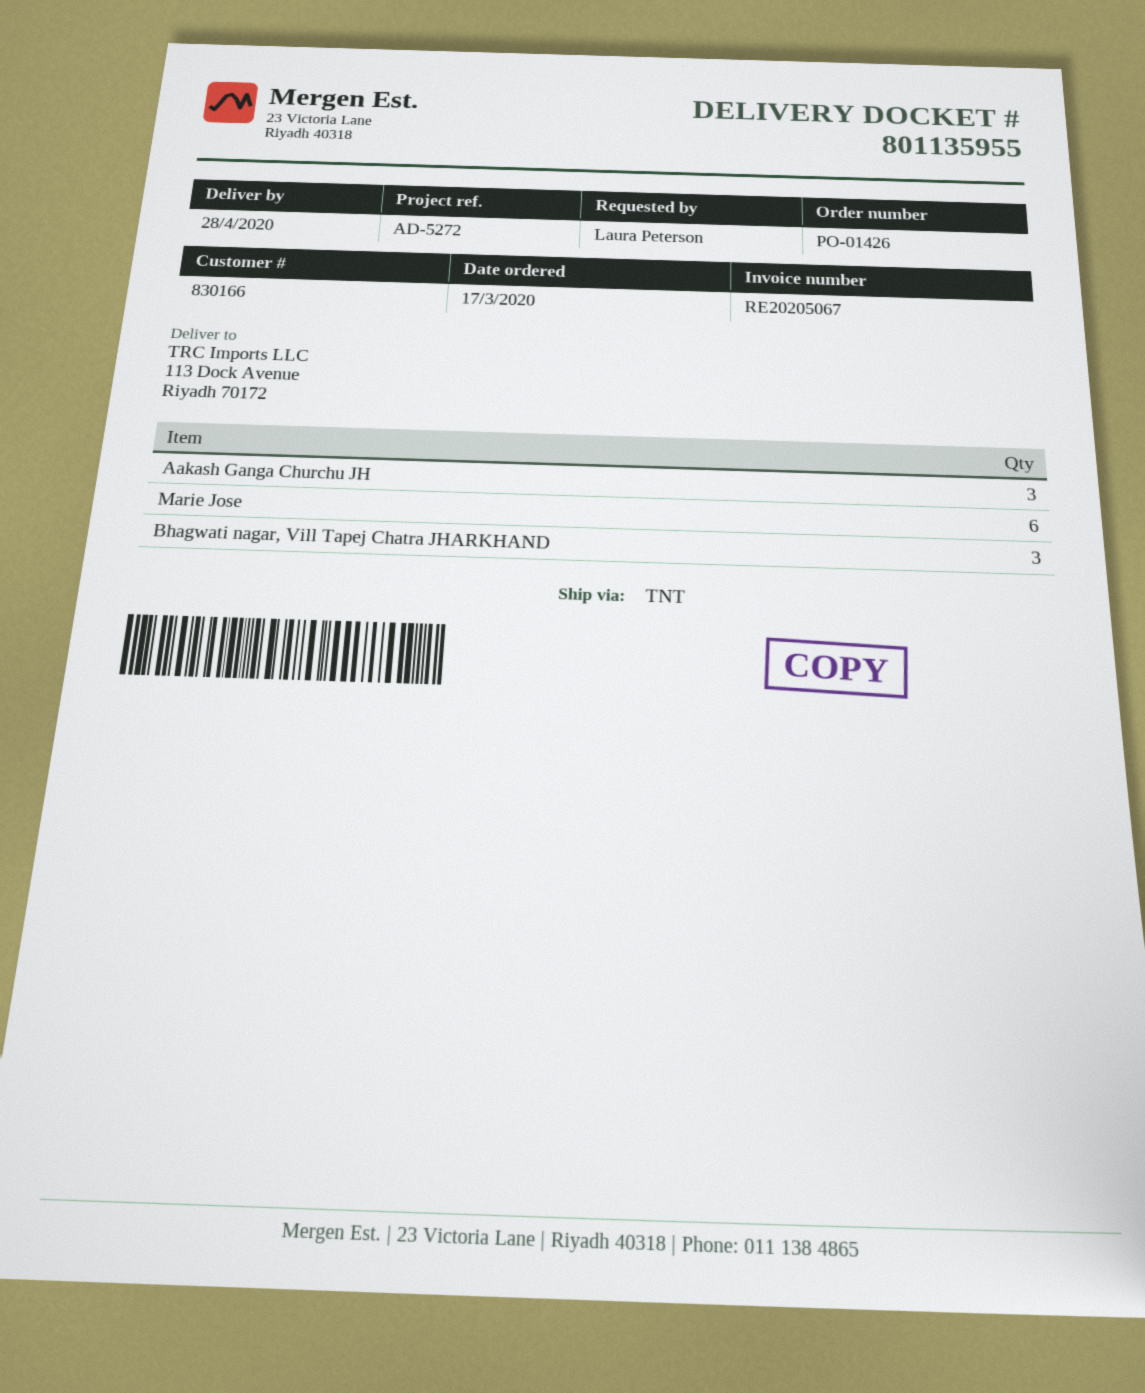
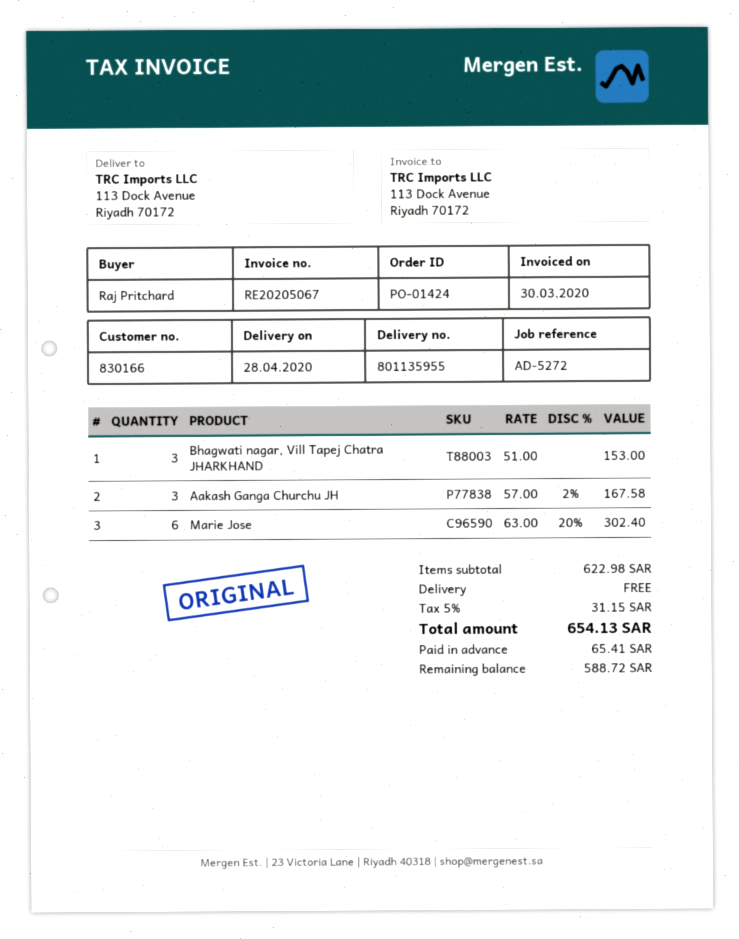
order number: PO-01426 -> PO-01424
ordered by: Laura Peterson -> Raj Pritchard

